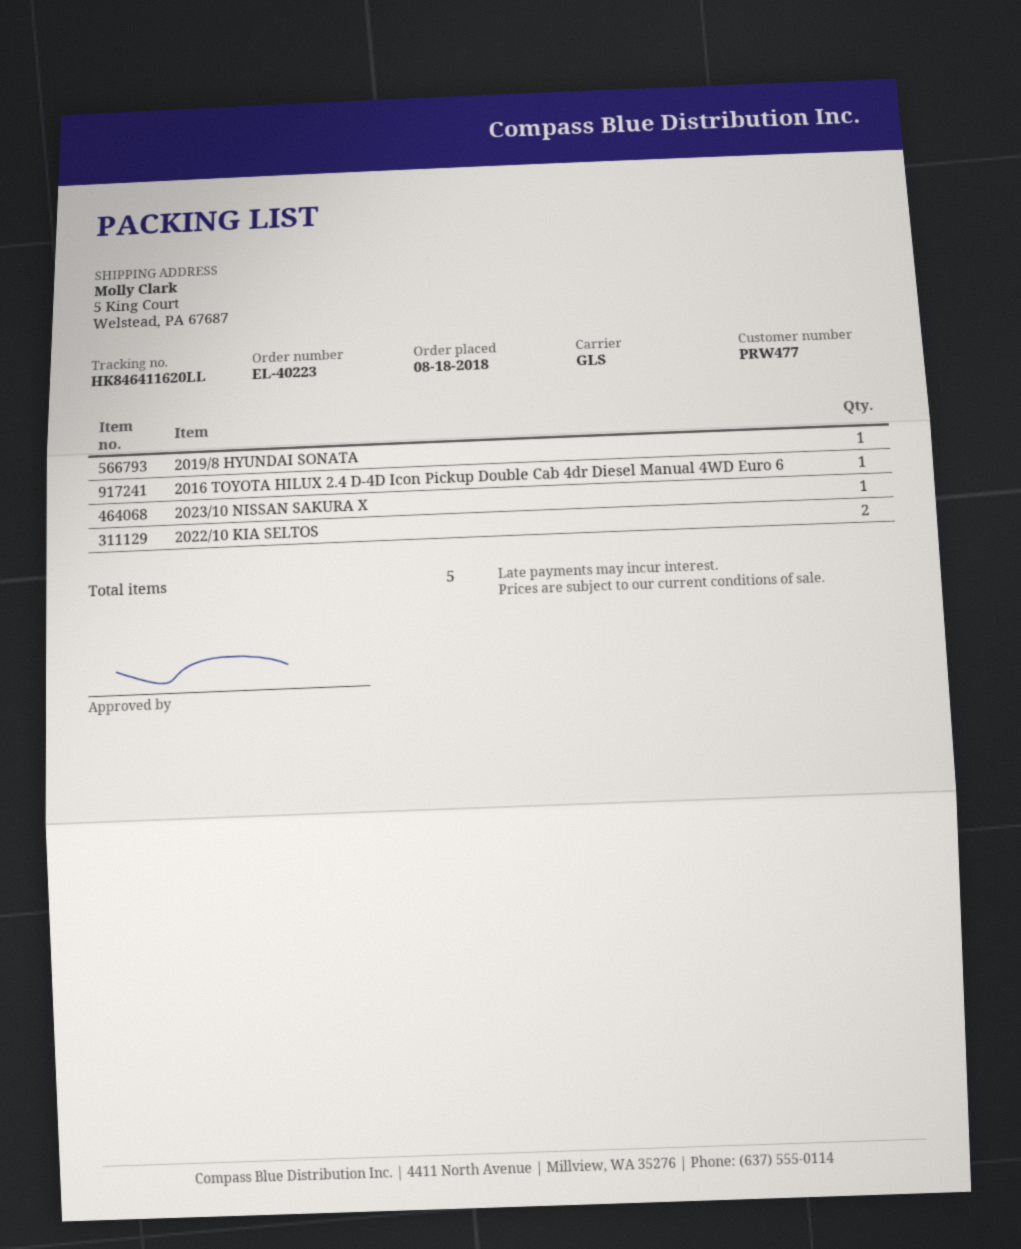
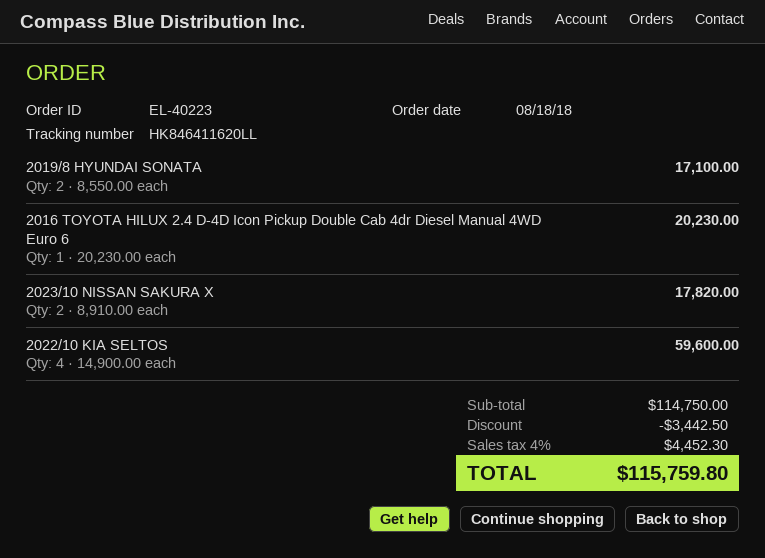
2019/8 HYUNDAI SONATA: 1 -> 2
2023/10 NISSAN SAKURA X: 1 -> 2
2022/10 KIA SELTOS: 2 -> 4

